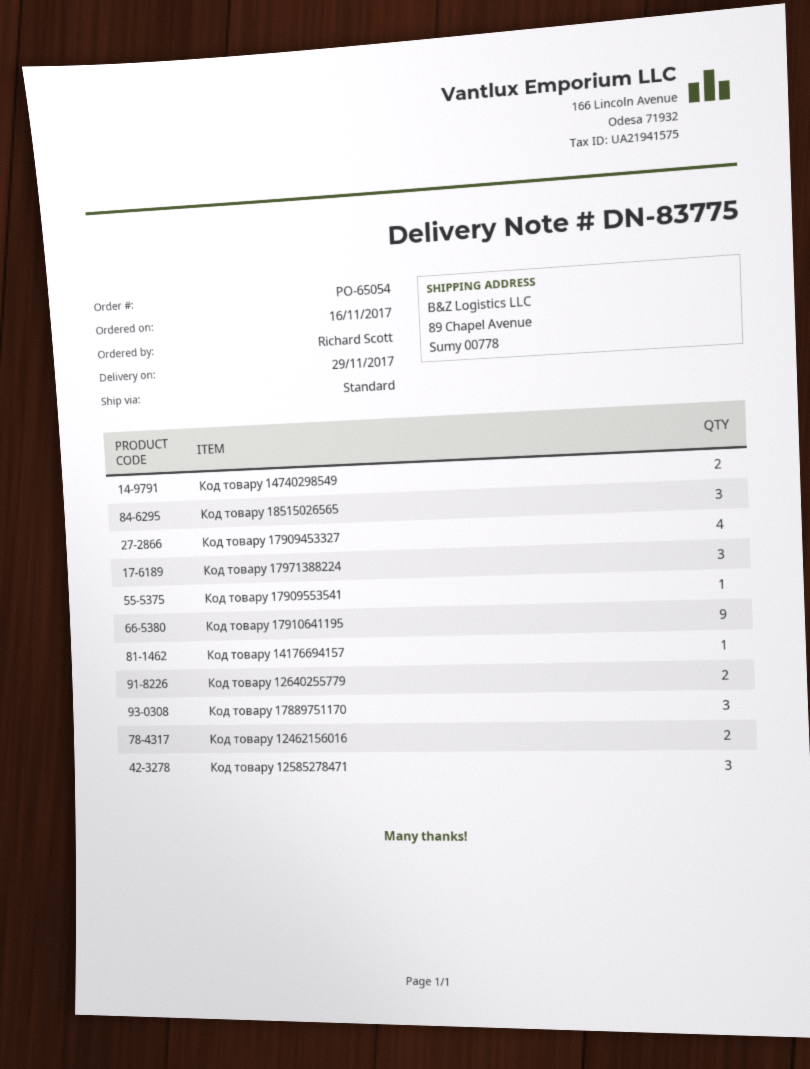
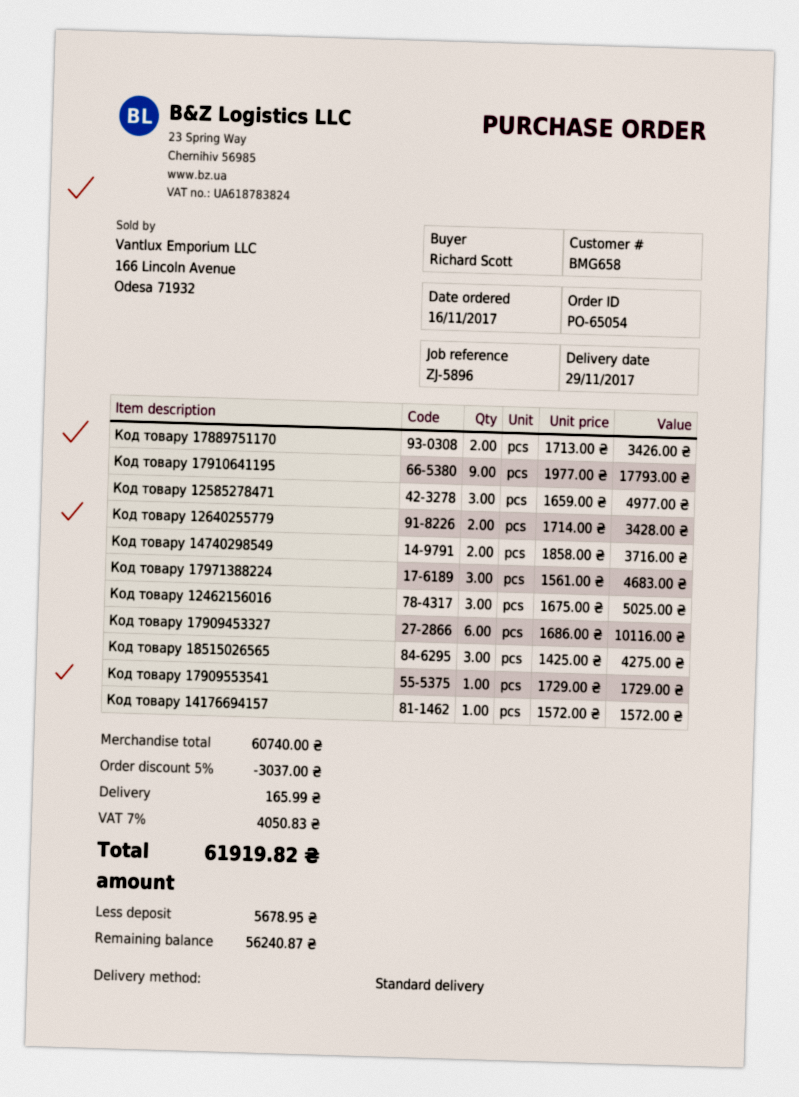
Код товару 17909453327: 4 -> 6
Код товару 17889751170: 3 -> 2
Код товару 12462156016: 2 -> 3

